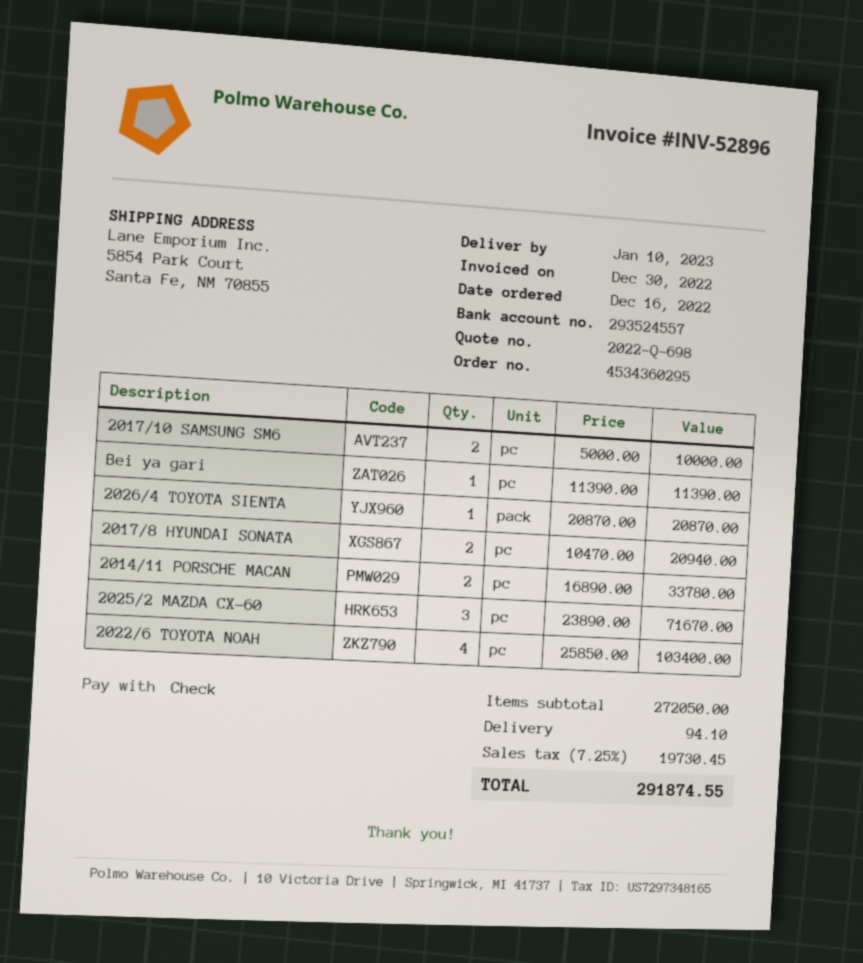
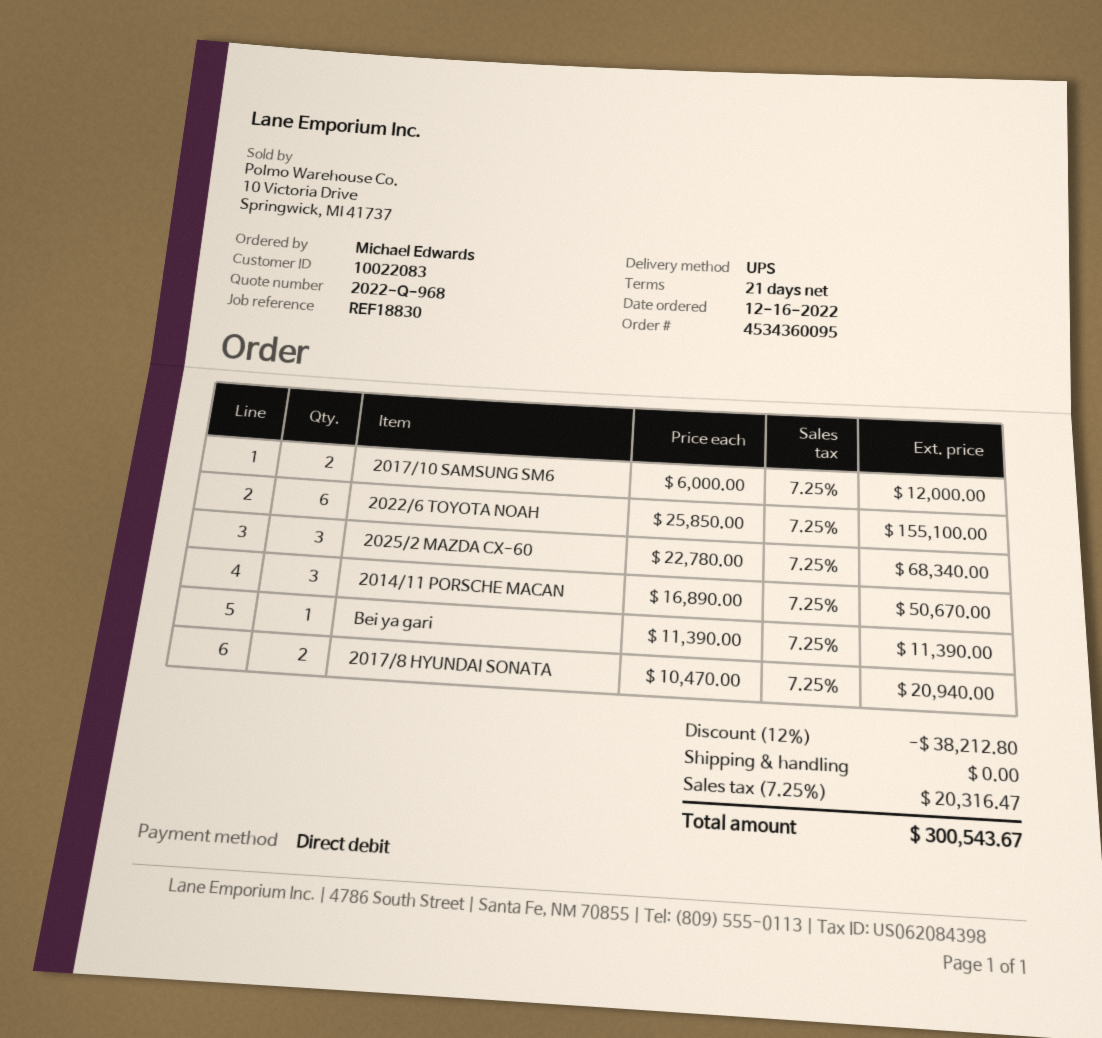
quote number: 2022-Q-698 -> 2022-Q-968
order number: 4534360295 -> 4534360095
payment method: cheque -> direct debit
2017/10 SAMSUNG SM6: 2 x 5000.00 = 10000.00 -> 2 x 6000.00 = 12000.00
2026/4 TOYOTA SIENTA: 1 x 20870.00 = 20870.00 -> none
2014/11 PORSCHE MACAN: 2 x 16890.00 = 33780.00 -> 3 x 16890.00 = 50670.00
2025/2 MAZDA CX-60: 3 x 23890.00 = 71670.00 -> 3 x 22780.00 = 68340.00
2022/6 TOYOTA NOAH: 4 x 25850.00 = 103400.00 -> 6 x 25850.00 = 155100.00
discount: none -> 12% = 38212.80
shipping: 94.10 -> 0.00
tax: 7.25% = 19730.45 -> 7.25% = 20316.47
total: 291874.55 -> 300543.67

